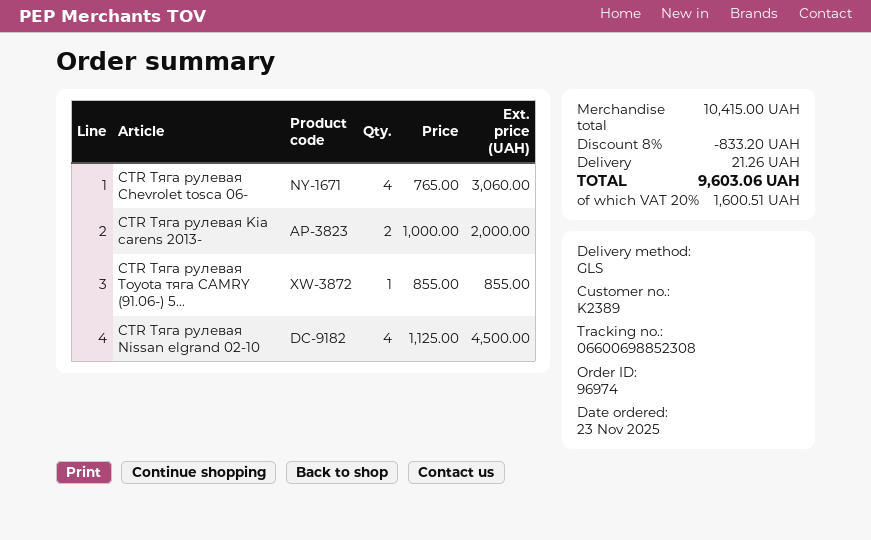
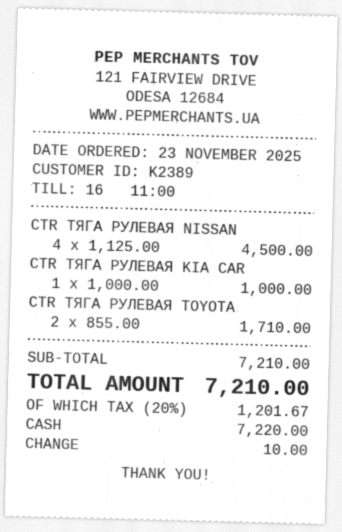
CTR Тяга рулевая Chevrolet tosca 06-: 4 x 765.00 = 3060.00 -> none
CTR Тяга рулевая Kia carens 2013-: 2 x 1000.00 = 2000.00 -> 1 x 1000.00 = 1000.00
CTR Тяга рулевая Toyota тяга CAMRY (91.06-) 5...: 1 x 855.00 = 855.00 -> 2 x 855.00 = 1710.00
subtotal: 10415.00 -> 7210.00
discount: 8% = 833.20 -> none
shipping: 21.26 -> none
tax: 20% = 1600.51 -> 20% = 1201.67
total: 9603.06 -> 7210.00

